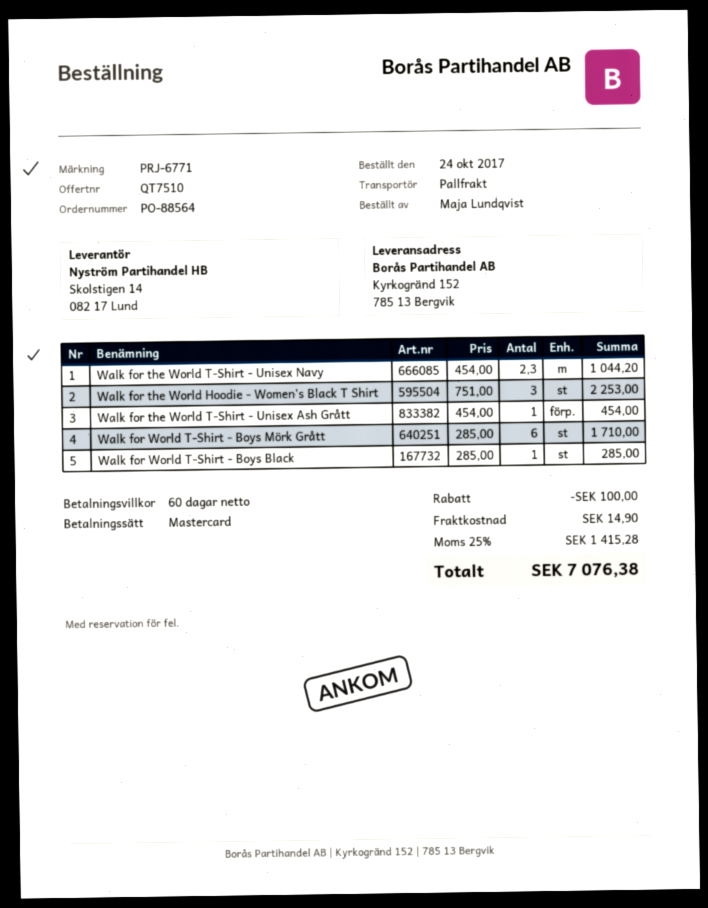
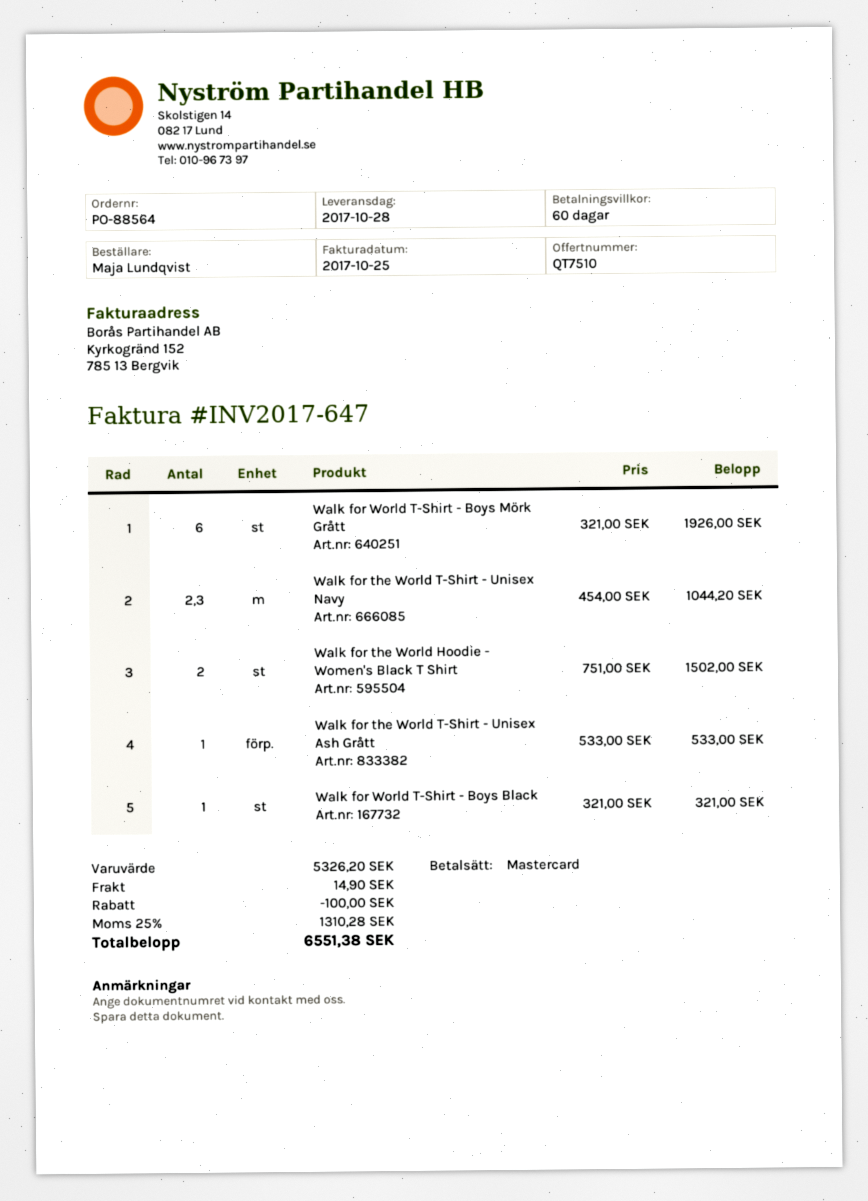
Walk for the World Hoodie - Women's Black T Shirt: 3 x 751.00 = 2253.00 -> 2 x 751.00 = 1502.00
Walk for the World T-Shirt - Unisex Ash Grått: 1 x 454.00 = 454.00 -> 1 x 533.00 = 533.00
Walk for World T-Shirt - Boys Mörk Grått: 6 x 285.00 = 1710.00 -> 6 x 321.00 = 1926.00
Walk for World T-Shirt - Boys Black: 1 x 285.00 = 285.00 -> 1 x 321.00 = 321.00
tax: 25% = 1415.28 -> 25% = 1310.28
total: 7076.38 -> 6551.38

